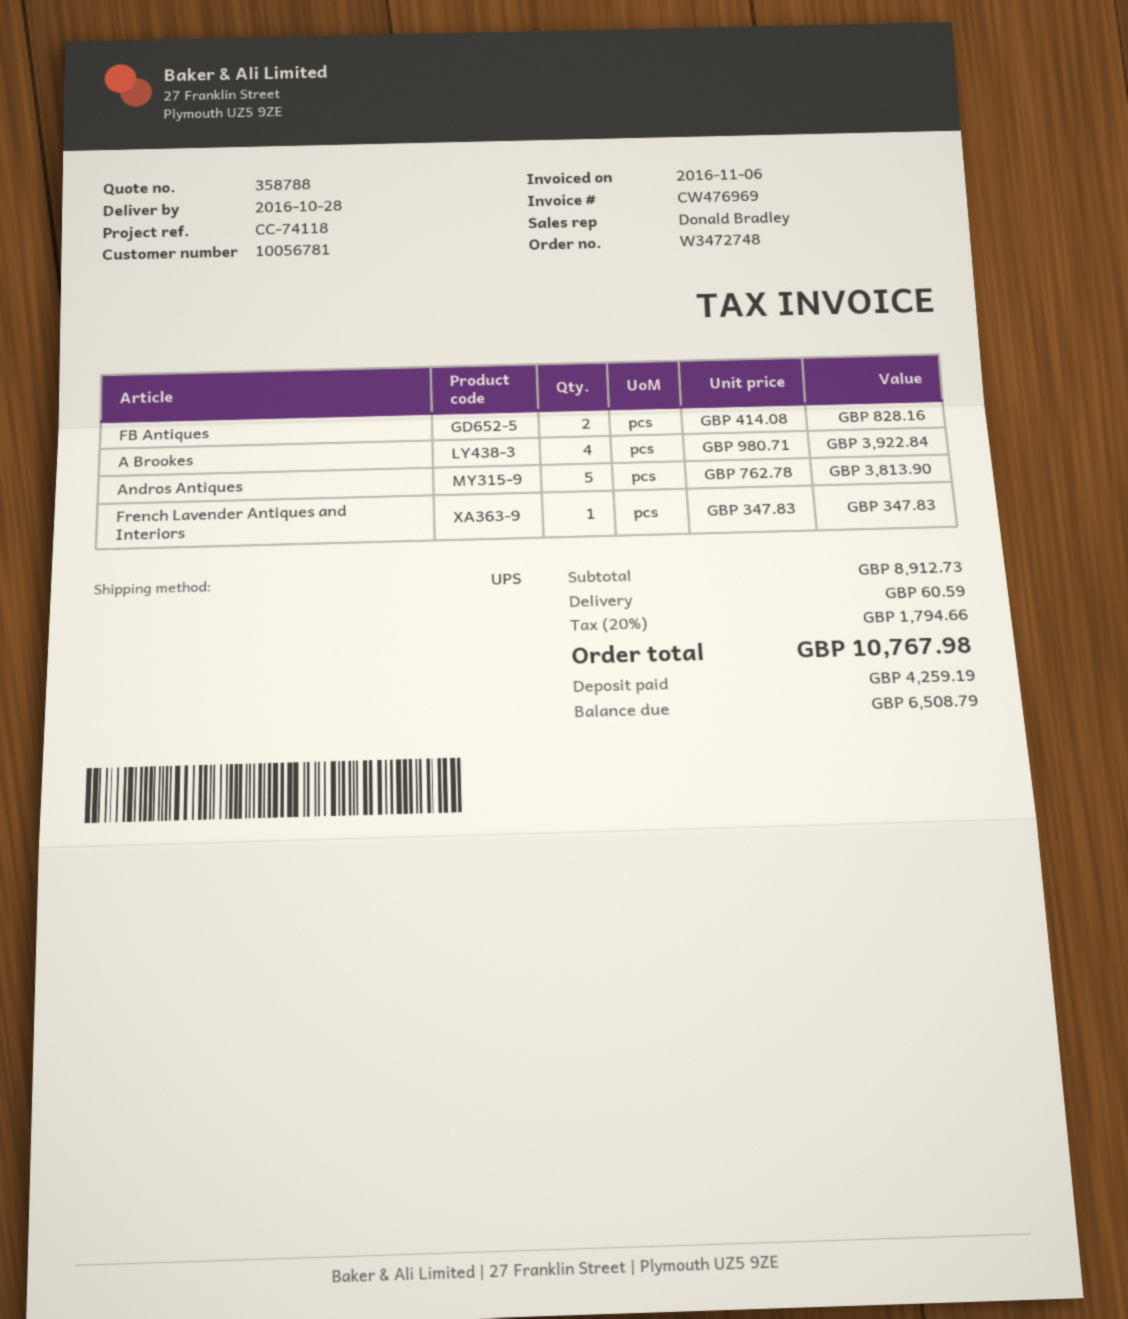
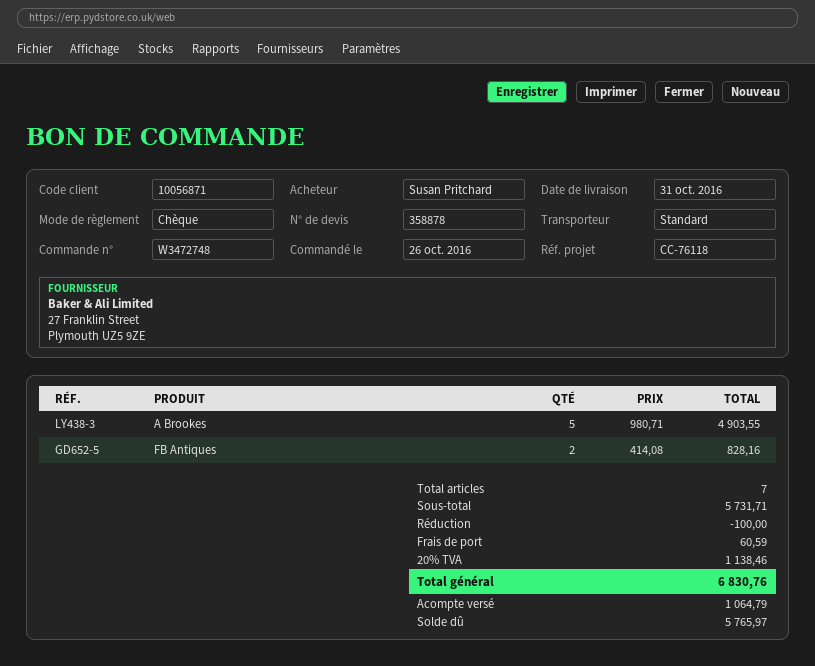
quote number: 358788 -> 358878
delivery date: 2016-10-28 -> 2016-10-31
customer number: 10056781 -> 10056871
reference: CC-74118 -> CC-76118
shipping method: UPS -> standard
A Brookes: 4 x 980.71 = 3922.84 -> 5 x 980.71 = 4903.55
Andros Antiques: 5 x 762.78 = 3813.90 -> none
French Lavender Antiques and Interiors: 1 x 347.83 = 347.83 -> none
subtotal: 8912.73 -> 5731.71
discount: none -> 100.00
tax: 20% = 1794.66 -> 20% = 1138.46
total: 10767.98 -> 6830.76
deposit: 4259.19 -> 1064.79
balance: 6508.79 -> 5765.97

